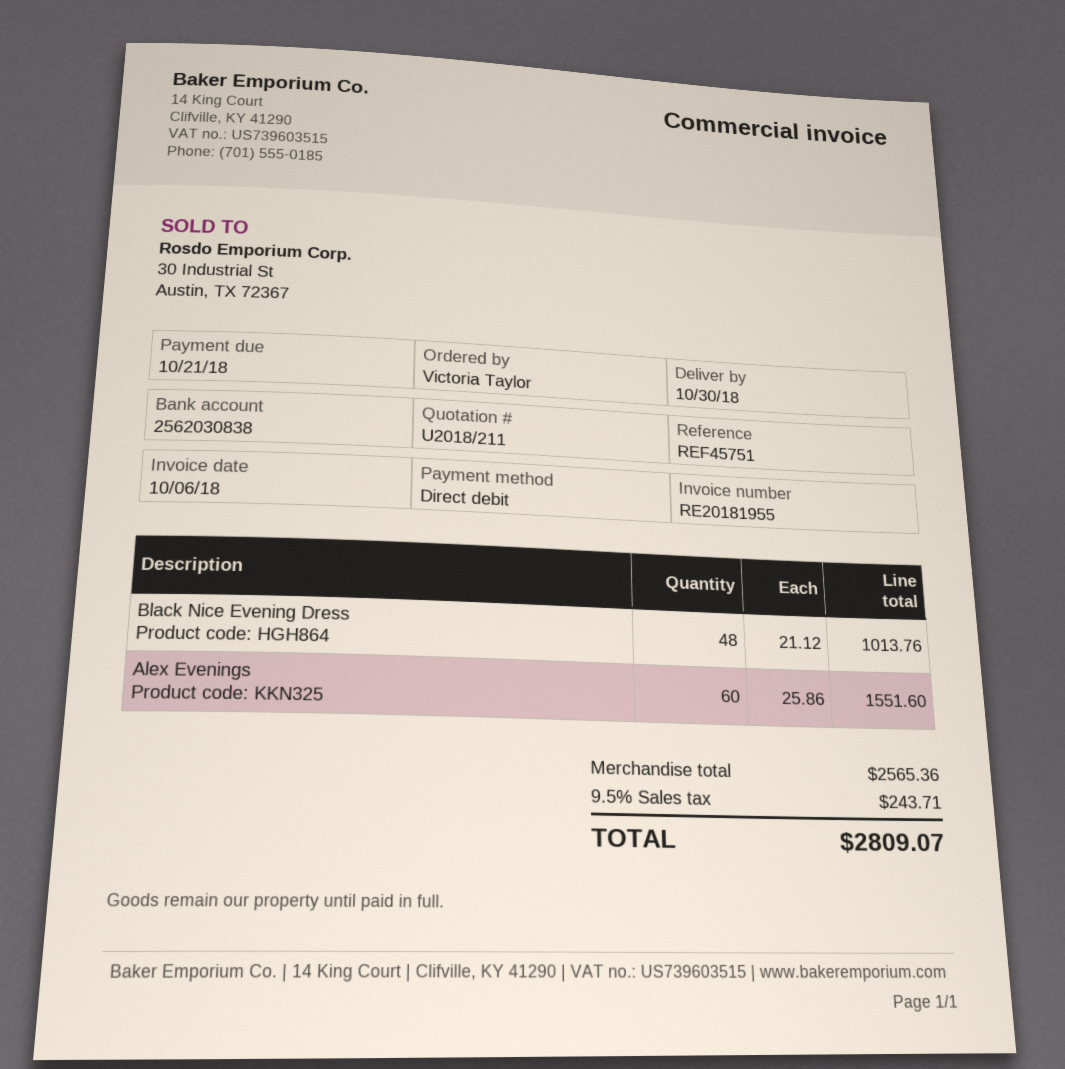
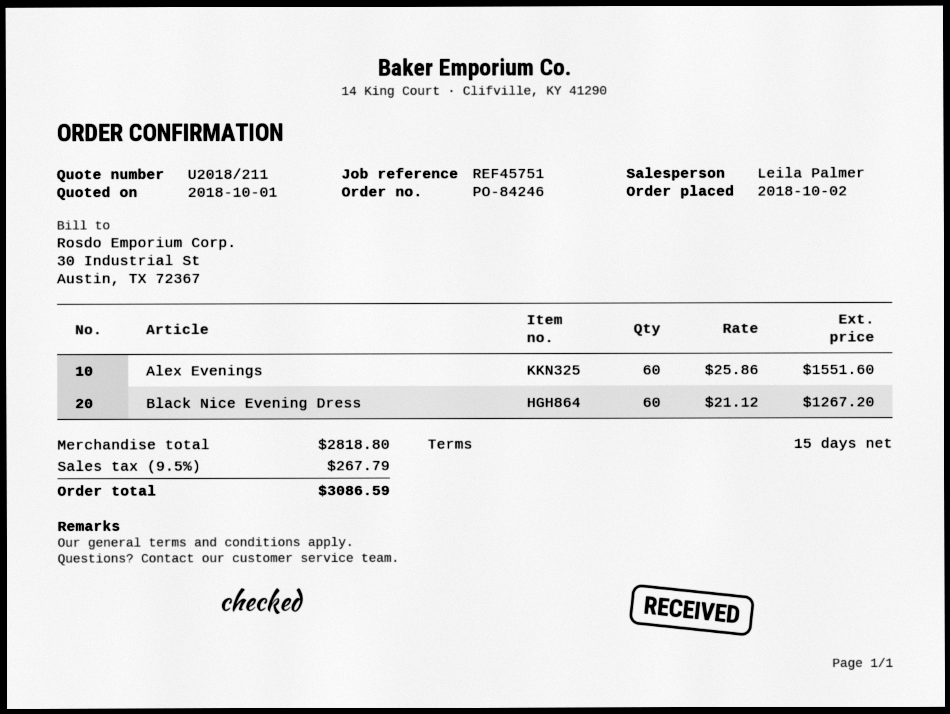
Black Nice Evening Dress: 48 x 21.12 = 1013.76 -> 60 x 21.12 = 1267.20
subtotal: 2565.36 -> 2818.80
tax: 9.5% = 243.71 -> 9.5% = 267.79
total: 2809.07 -> 3086.59

